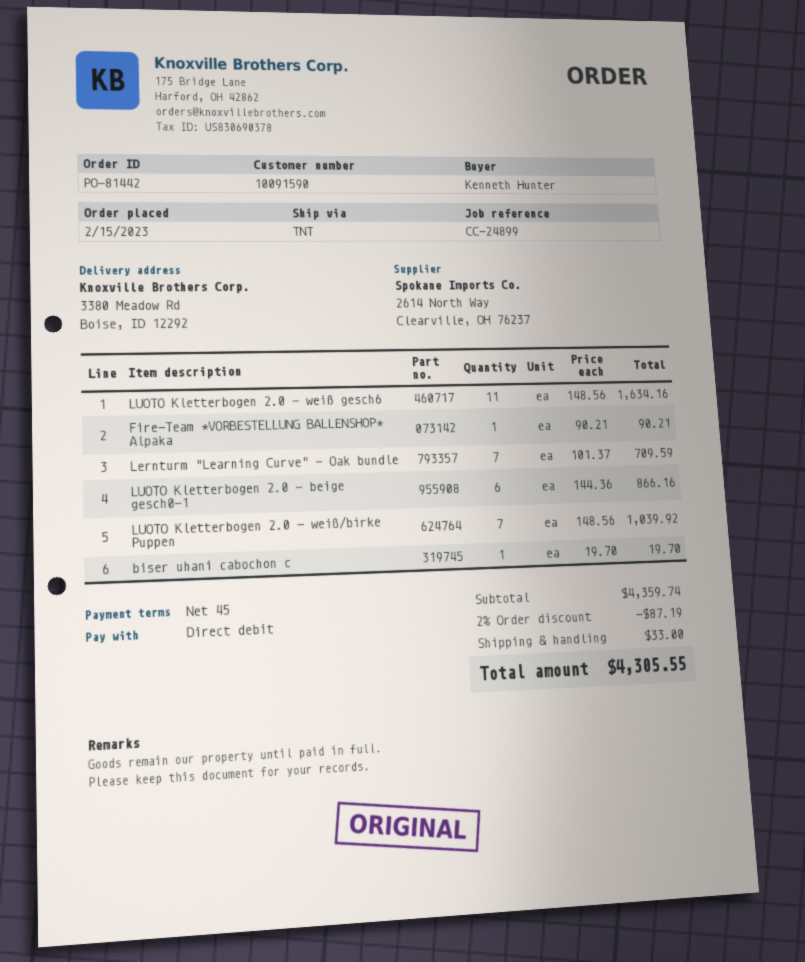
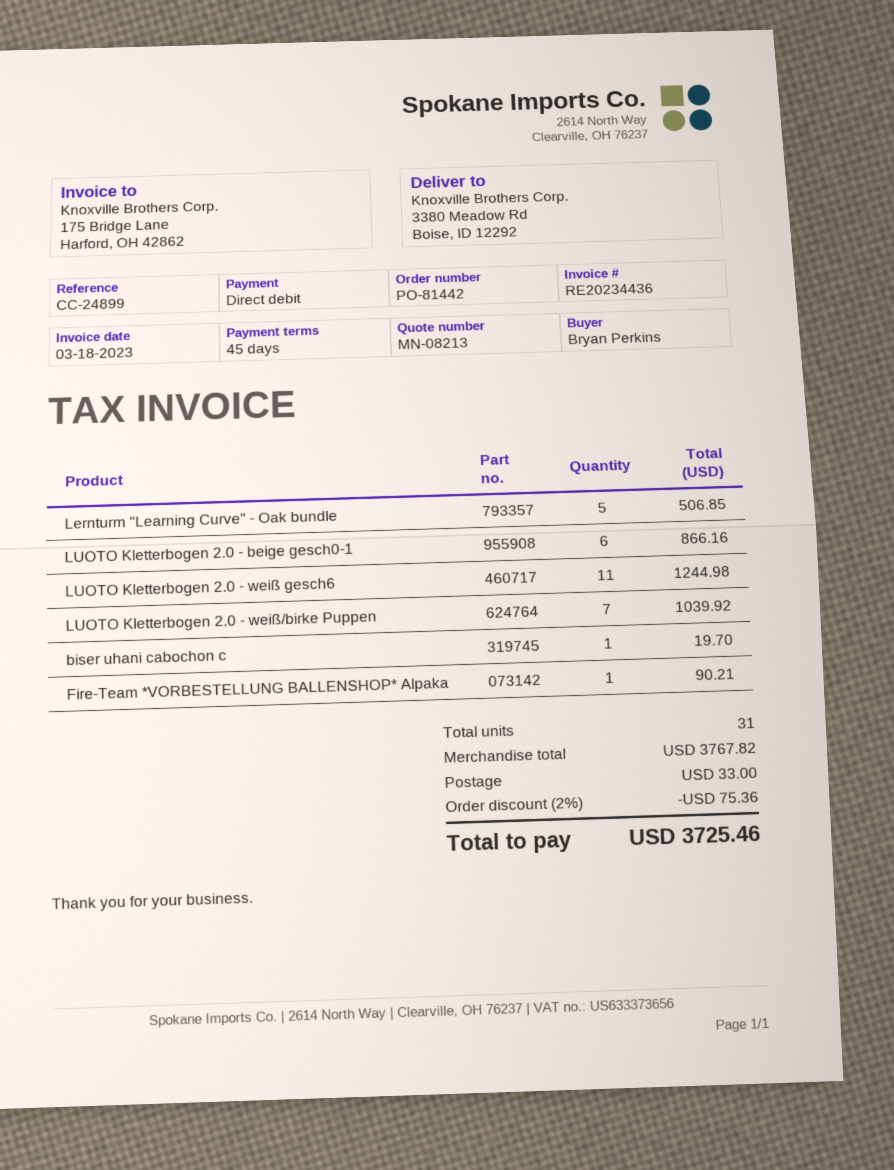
ordered by: Kenneth Hunter -> Bryan Perkins
LUOTO Kletterbogen 2.0 - weiß gesch6: 11 for 1634.16 -> 11 for 1244.98
Lernturm "Learning Curve" - Oak bundle: 7 for 709.59 -> 5 for 506.85
subtotal: 4359.74 -> 3767.82
discount: 2% = 87.19 -> 2% = 75.36
total: 4305.55 -> 3725.46

